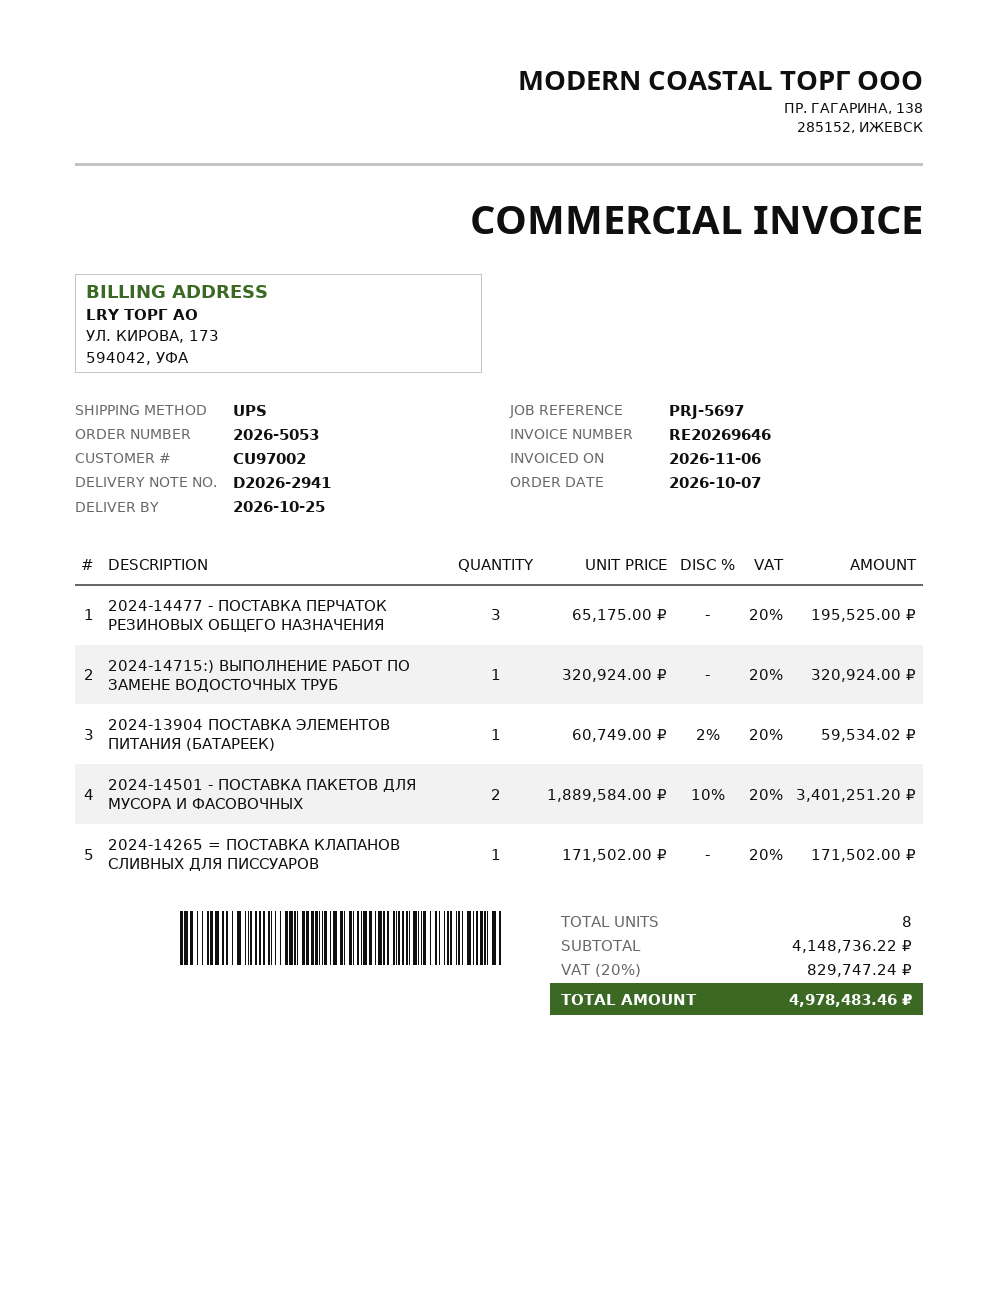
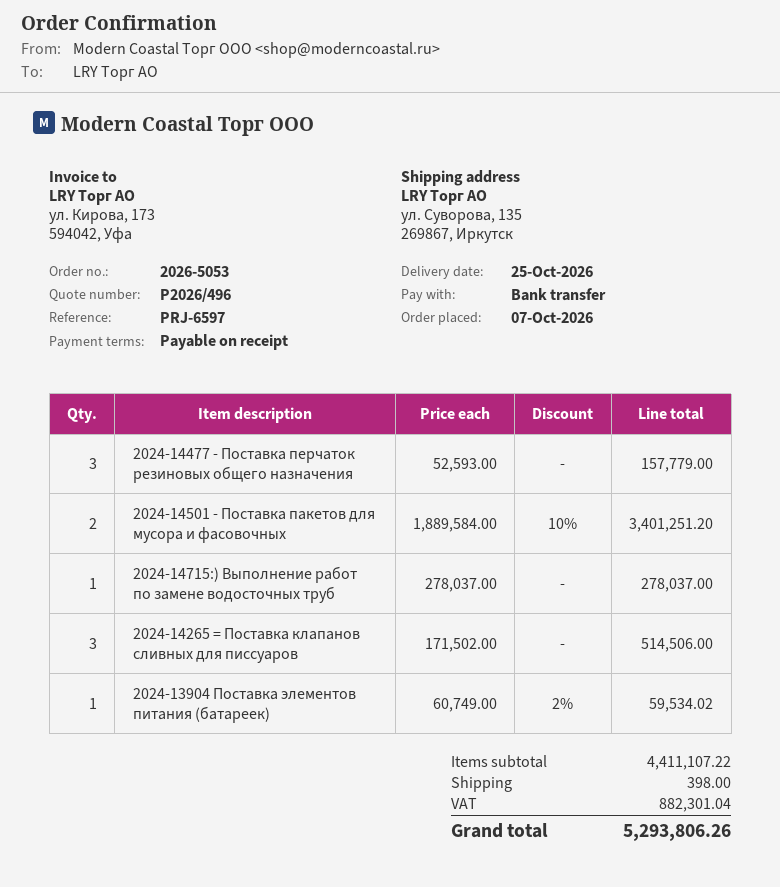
reference: PRJ-5697 -> PRJ-6597
2024-14477 - ПОСТАВКА ПЕРЧАТОК РЕЗИНОВЫХ ОБЩЕГО НАЗНАЧЕНИЯ: 3 x 65175.00 = 195525.00 -> 3 x 52593.00 = 157779.00
2024-14715:) ВЫПОЛНЕНИЕ РАБОТ ПО ЗАМЕНЕ ВОДОСТОЧНЫХ ТРУБ: 1 x 320924.00 = 320924.00 -> 1 x 278037.00 = 278037.00
2024-14265 = ПОСТАВКА КЛАПАНОВ СЛИВНЫХ ДЛЯ ПИССУАРОВ: 1 x 171502.00 = 171502.00 -> 3 x 171502.00 = 514506.00
subtotal: 4148736.22 -> 4411107.22
shipping: none -> 398.00
tax: 829747.24 -> 882301.04
total: 4978483.46 -> 5293806.26

